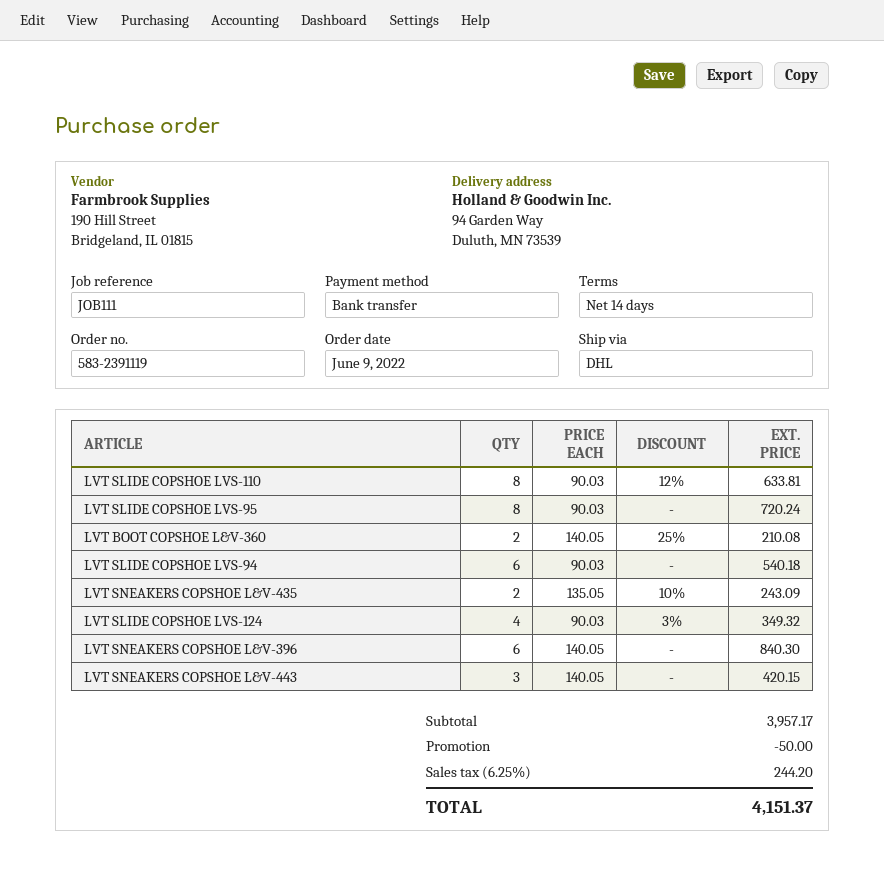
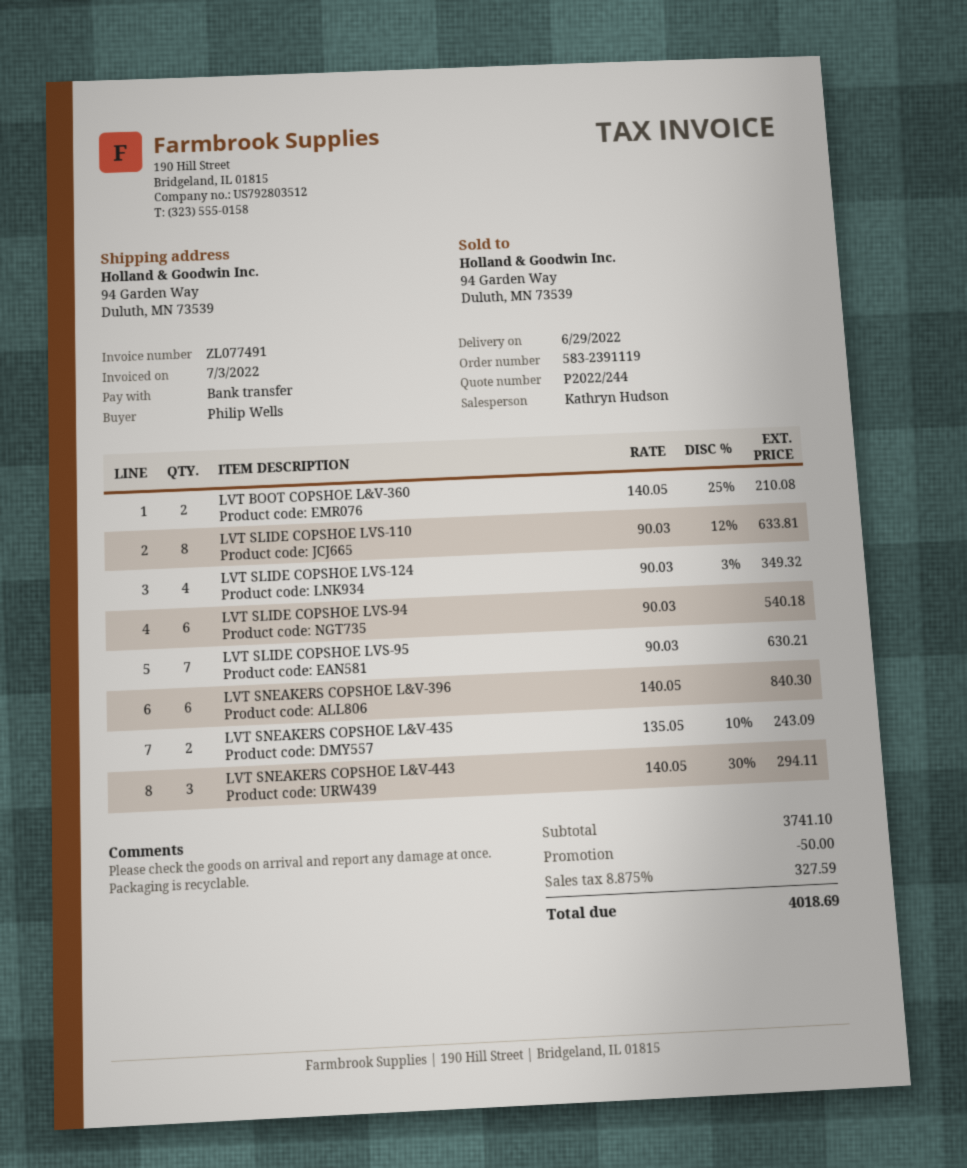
LVT SLIDE COPSHOE LVS-95: 8 x 90.03 = 720.24 -> 7 x 90.03 = 630.21
LVT SNEAKERS COPSHOE L&V-443: 3 x 140.05 = 420.15 -> 3 x 140.05 - 30% = 294.11
subtotal: 3957.17 -> 3741.10
tax: 6.25% = 244.20 -> 8.875% = 327.59
total: 4151.37 -> 4018.69

